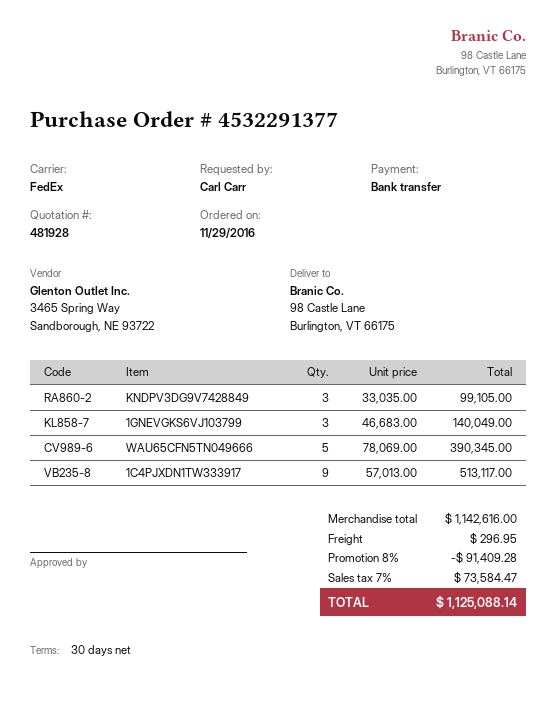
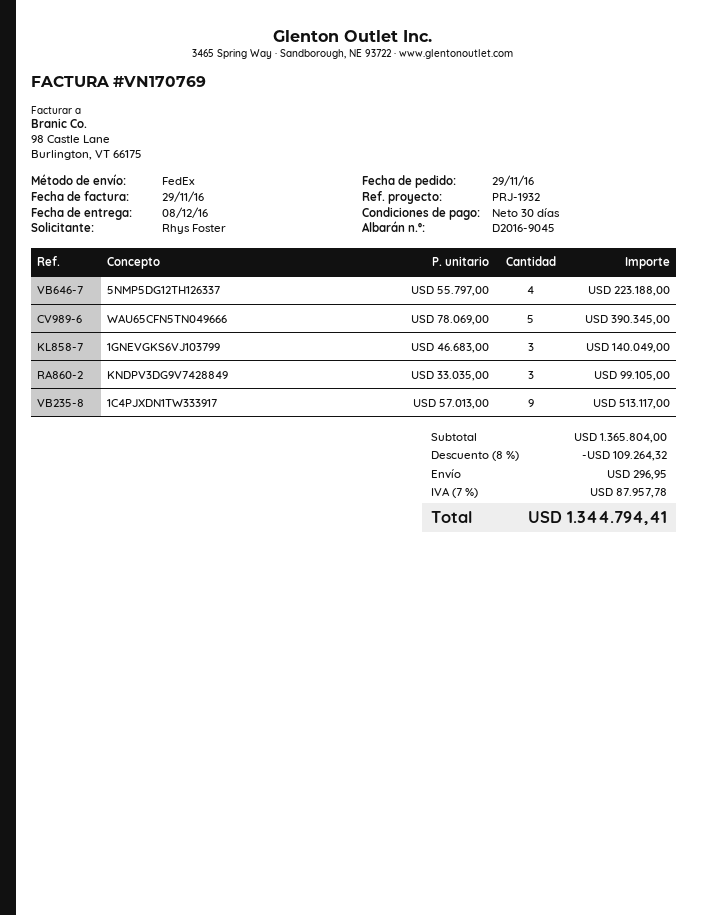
ordered by: Carl Carr -> Rhys Foster
5NMP5DG12TH126337: none -> 4 x 55797.00 = 223188.00
subtotal: 1142616.00 -> 1365804.00
discount: 8% = 91409.28 -> 8% = 109264.32
tax: 7% = 73584.47 -> 7% = 87957.78
total: 1125088.14 -> 1344794.41

